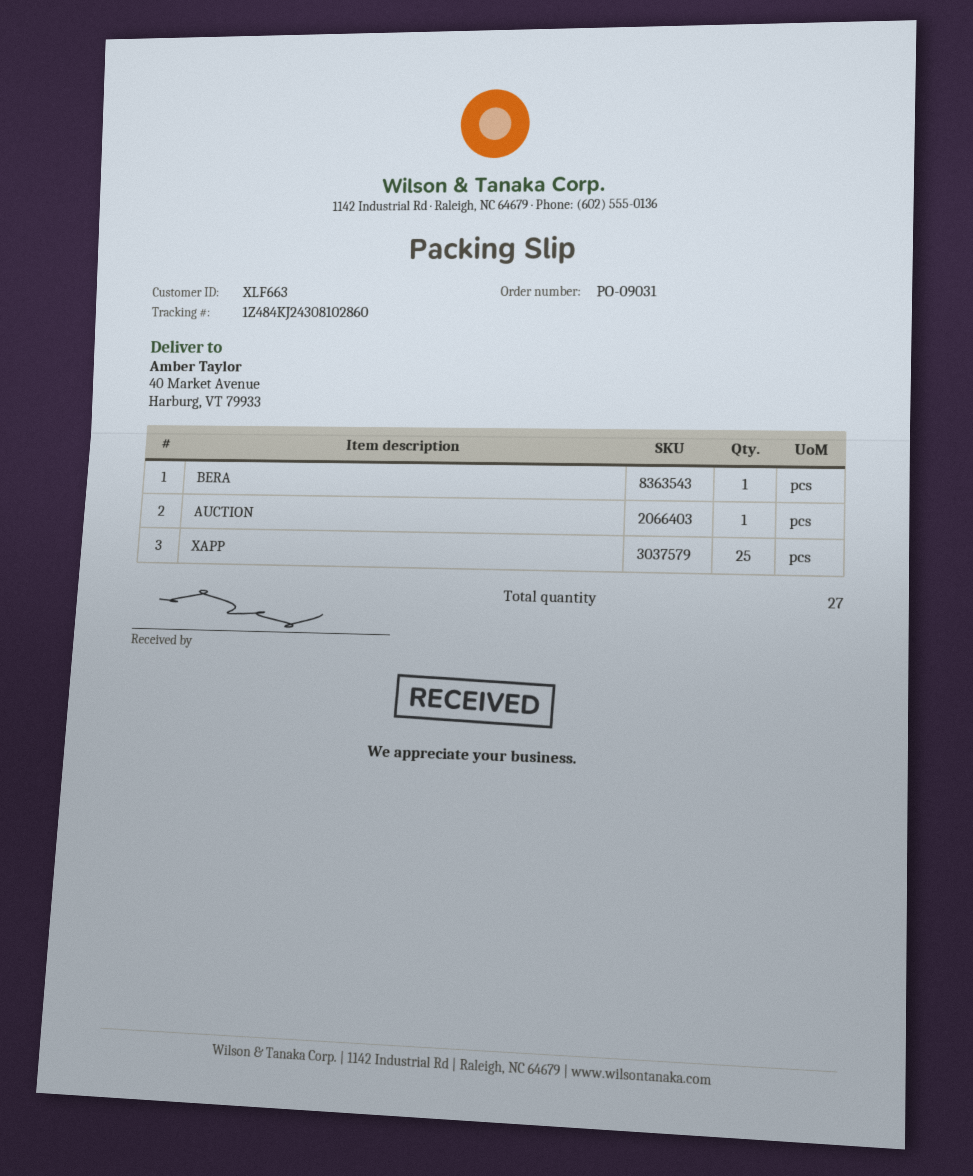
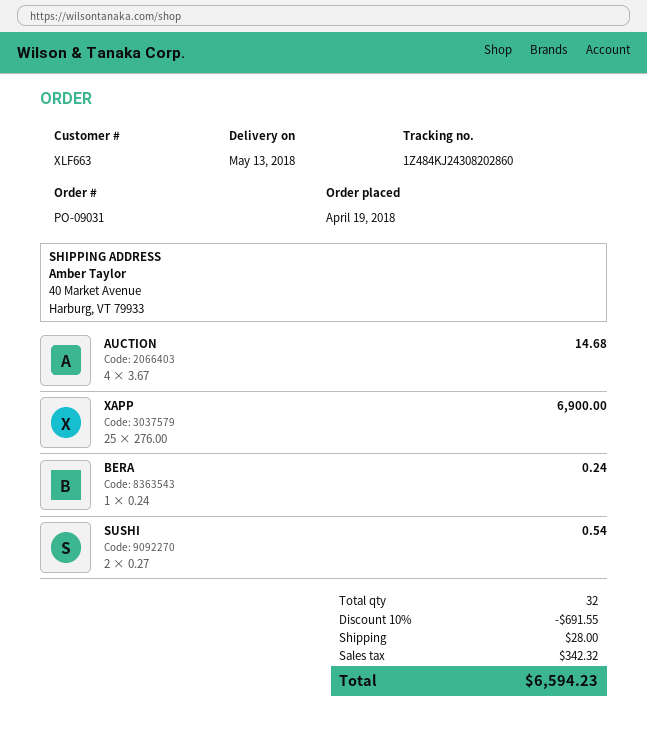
tracking number: 1Z484KJ24308102860 -> 1Z484KJ24308202860
AUCTION: 1 -> 4
SUSHI: none -> 2
total quantity: 27 -> 32

